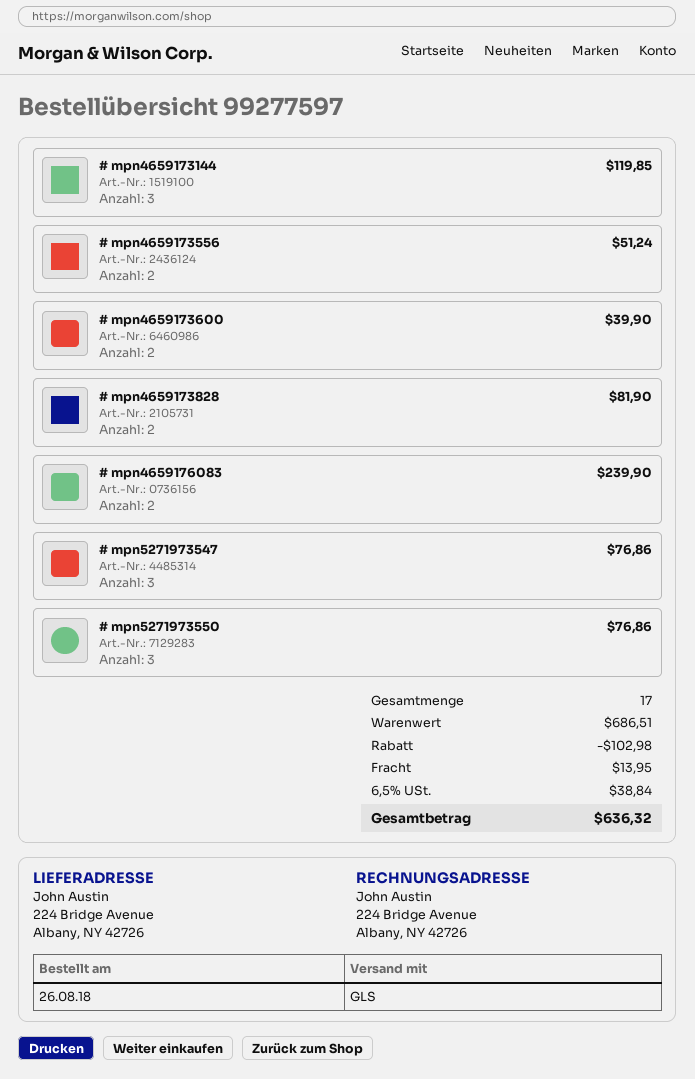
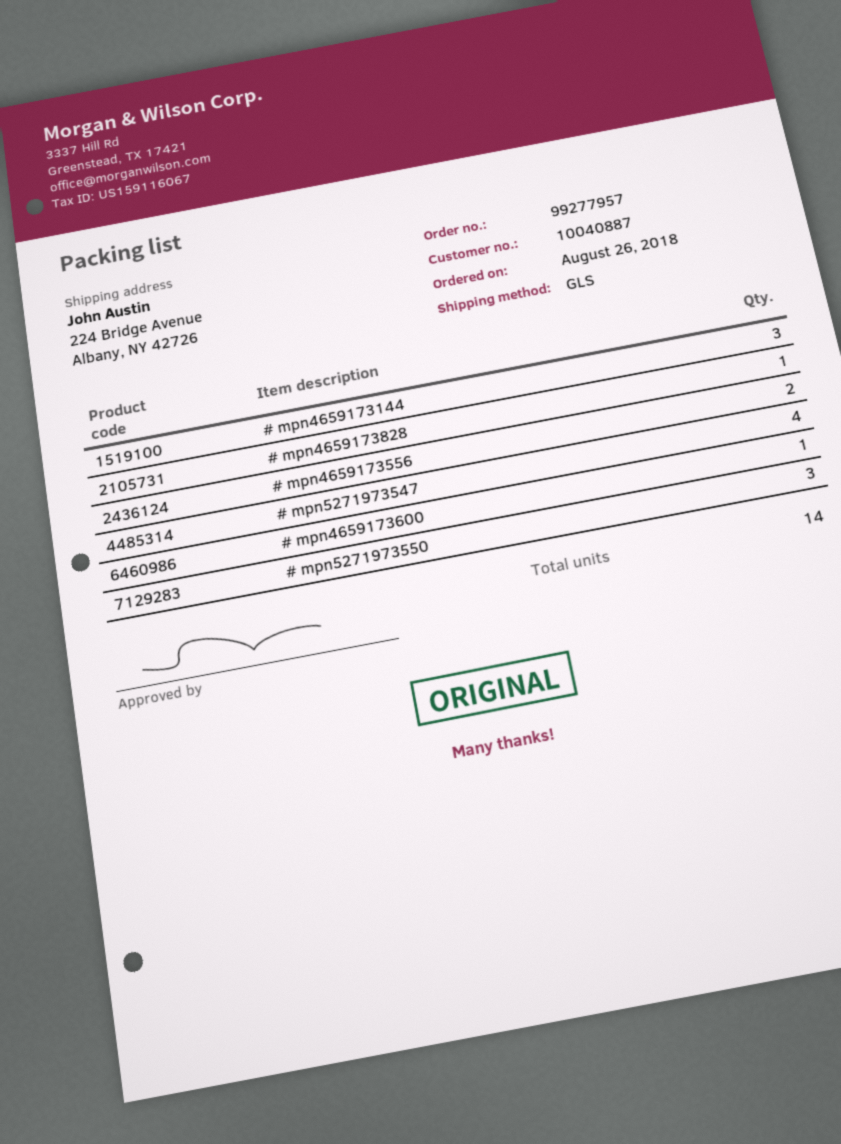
order number: 99277597 -> 99277957
# mpn4659173600: 2 -> 1
# mpn4659173828: 2 -> 1
# mpn4659176083: 2 -> none
# mpn5271973547: 3 -> 4
total quantity: 17 -> 14

